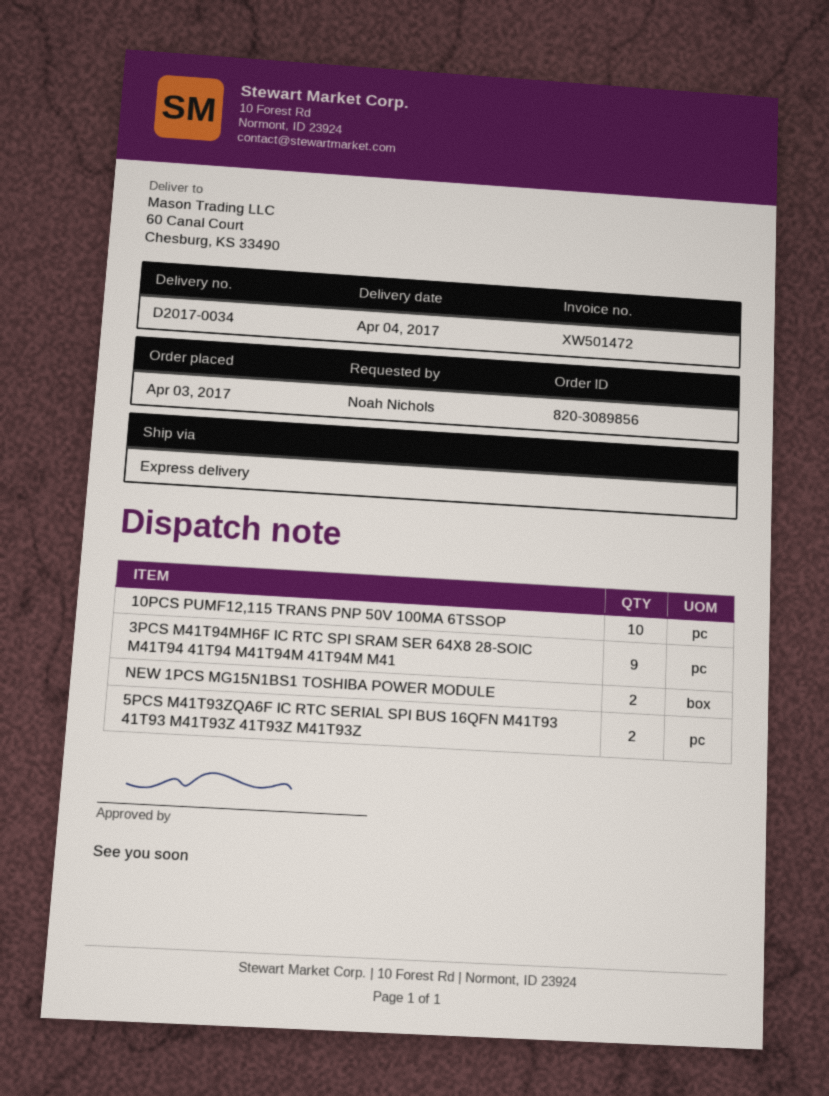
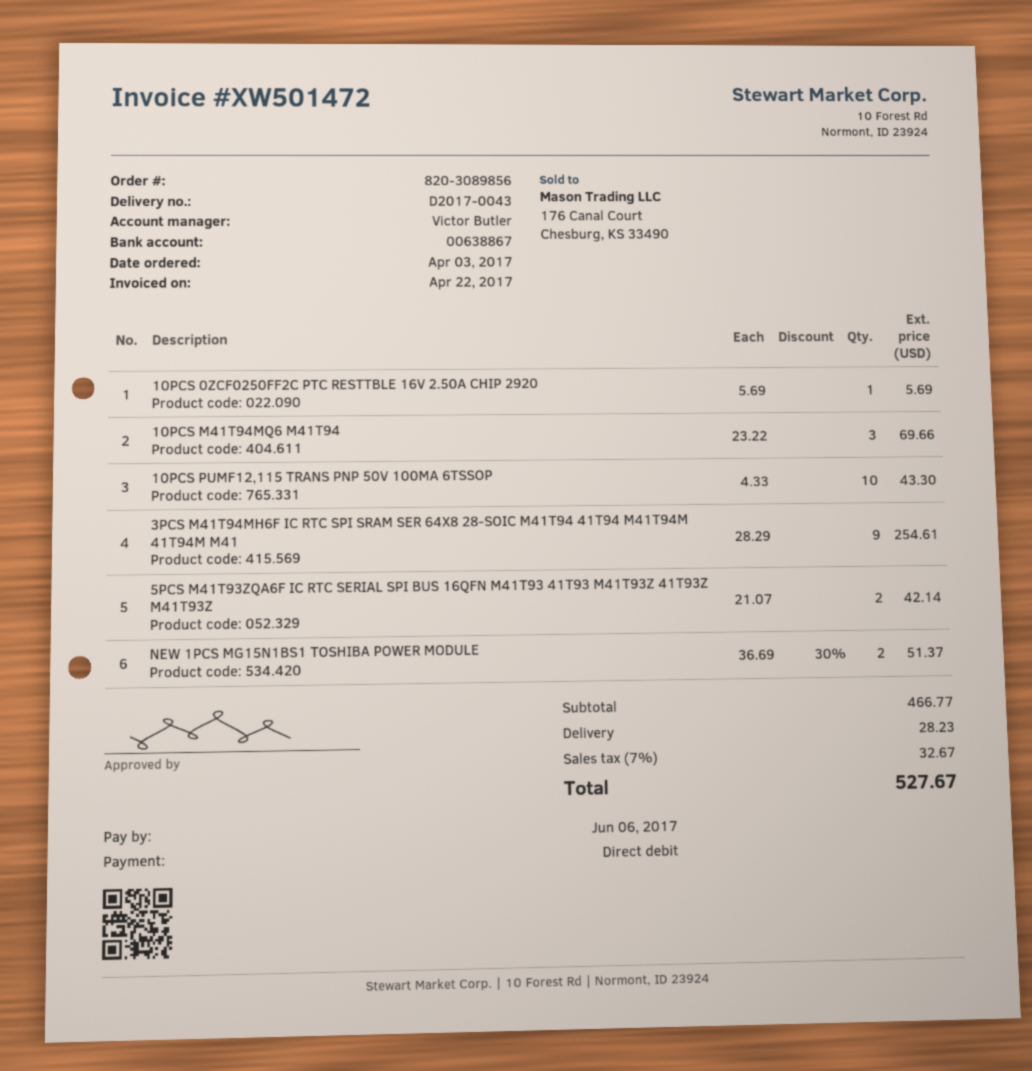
delivery note number: D2017-0034 -> D2017-0043
10PCS 0ZCF0250FF2C PTC RESTTBLE 16V 2.50A CHIP 2920: none -> 1
10PCS M41T94MQ6 M41T94: none -> 3

